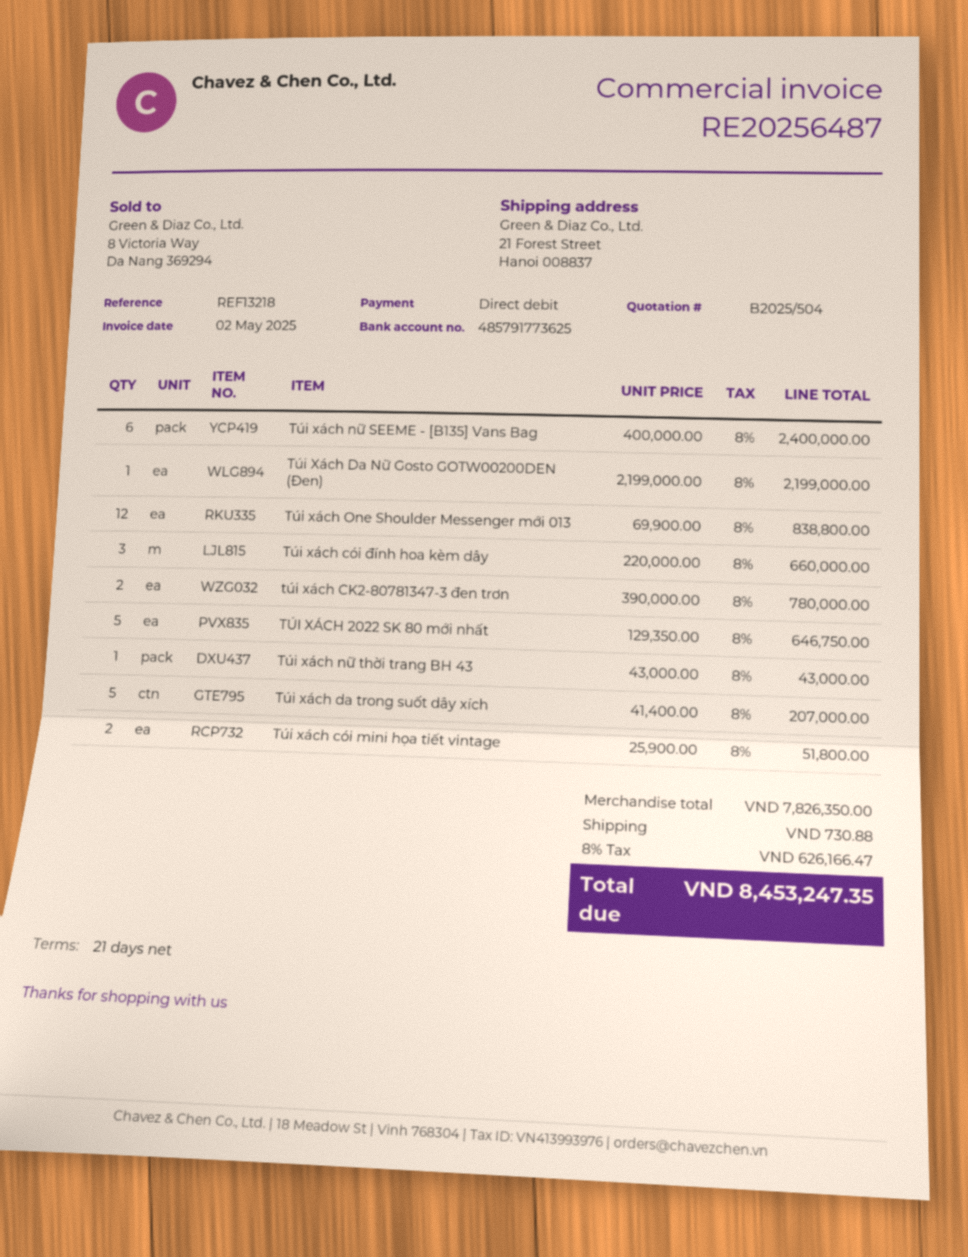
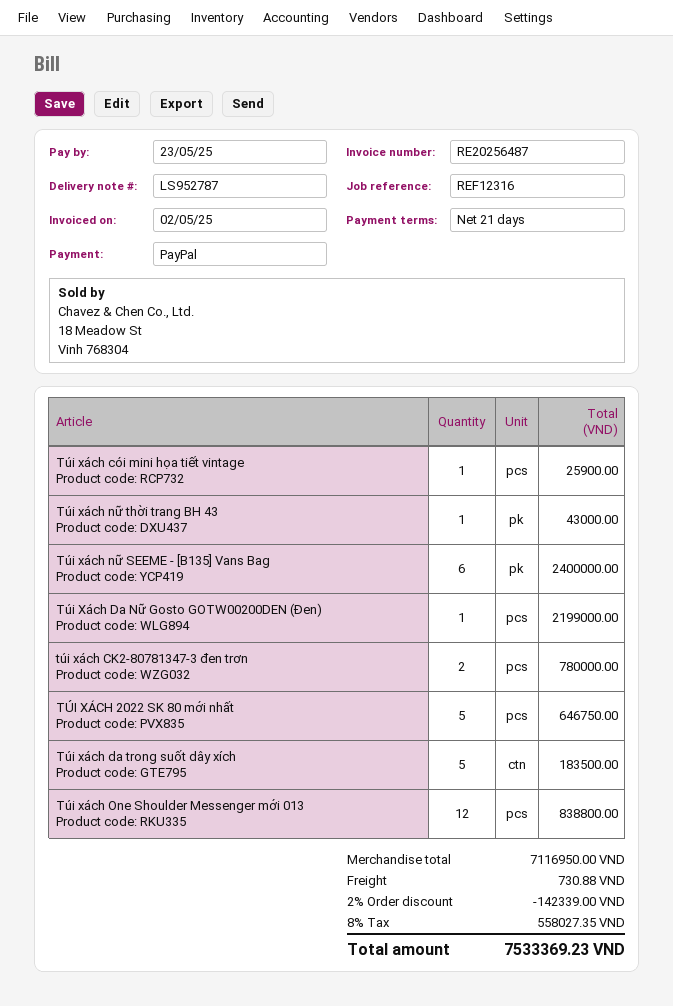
reference: REF13218 -> REF12316
payment method: direct debit -> PayPal
Túi xách cói đính hoa kèm dây: 3 for 660000.00 -> none
Túi xách da trong suốt dây xích: 5 for 207000.00 -> 5 for 183500.00
Túi xách cói mini họa tiết vintage: 2 for 51800.00 -> 1 for 25900.00
subtotal: 7826350.00 -> 7116950.00
discount: none -> 2% = 142339.00
tax: 8% = 626166.47 -> 8% = 558027.35
total: 8453247.35 -> 7533369.23

